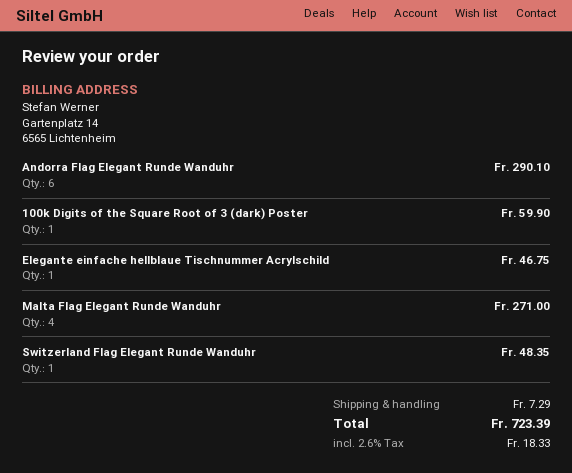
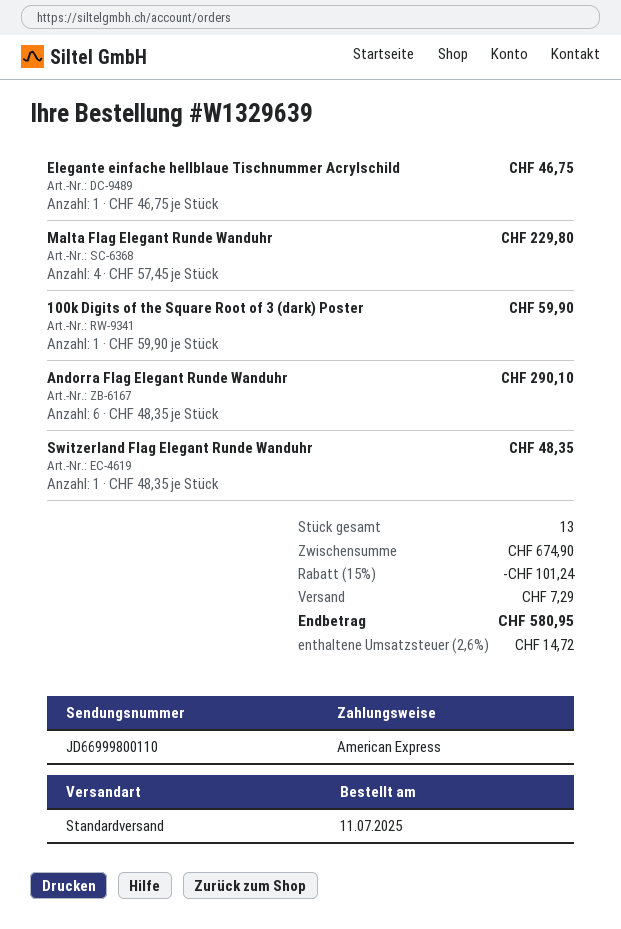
Malta Flag Elegant Runde Wanduhr: 4 for 271.00 -> 4 for 229.80
discount: none -> 15% = 101.24
tax: 2.6% = 18.33 -> 2.6% = 14.72
total: 723.39 -> 580.95

